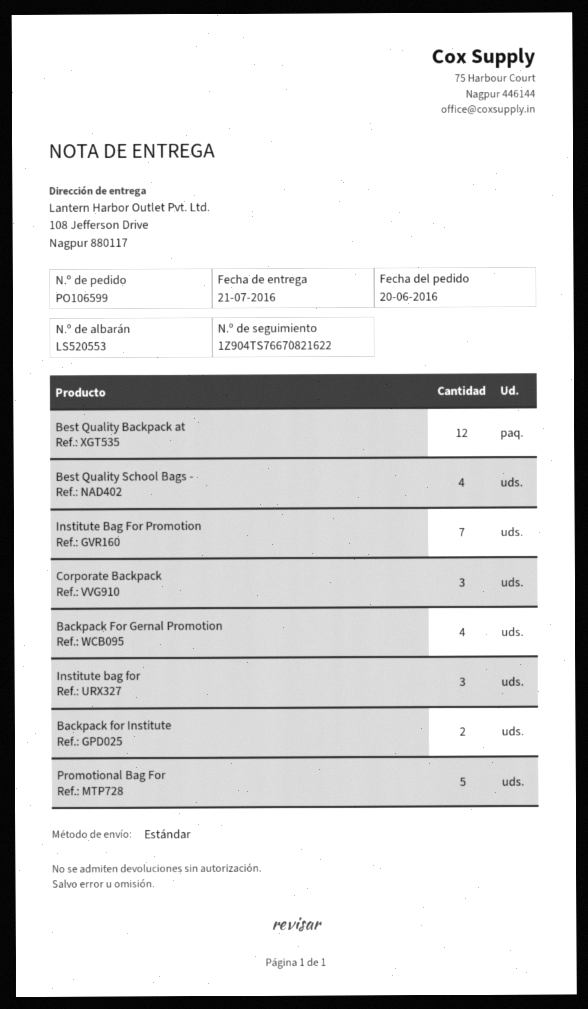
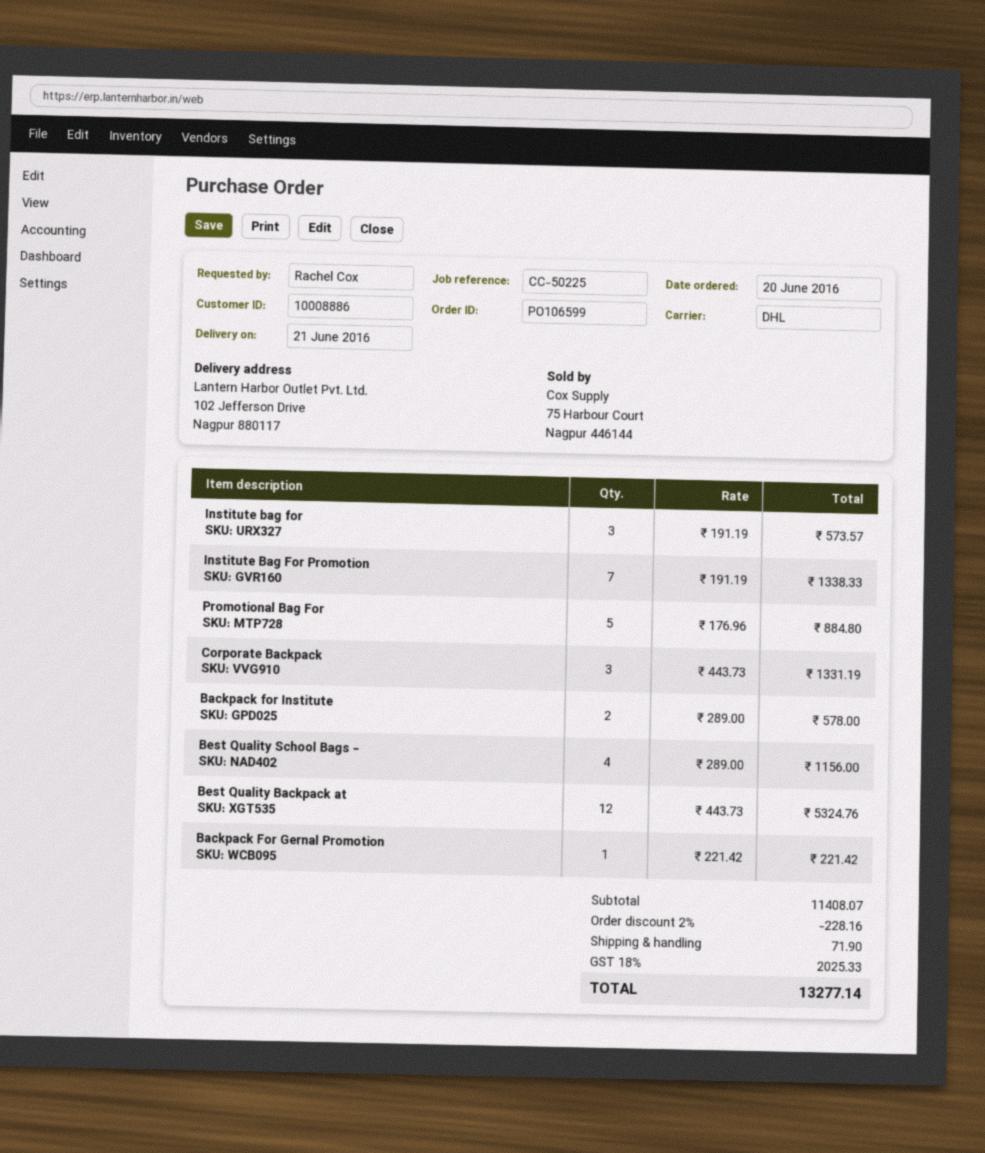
delivery date: 2016-07-21 -> 2016-06-21
shipping method: standard -> DHL
ship to: 108 Jefferson Drive, Nagpur 880117 -> 102 Jefferson Drive, Nagpur 880117
Backpack For Gernal Promotion: 4 -> 1

